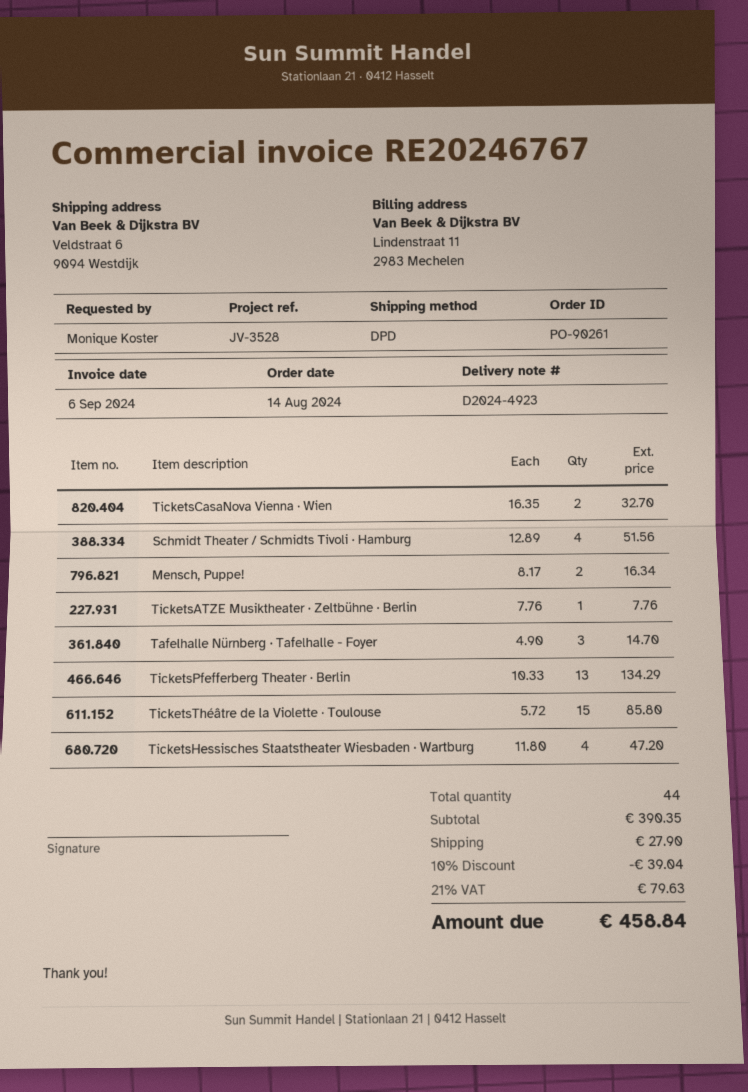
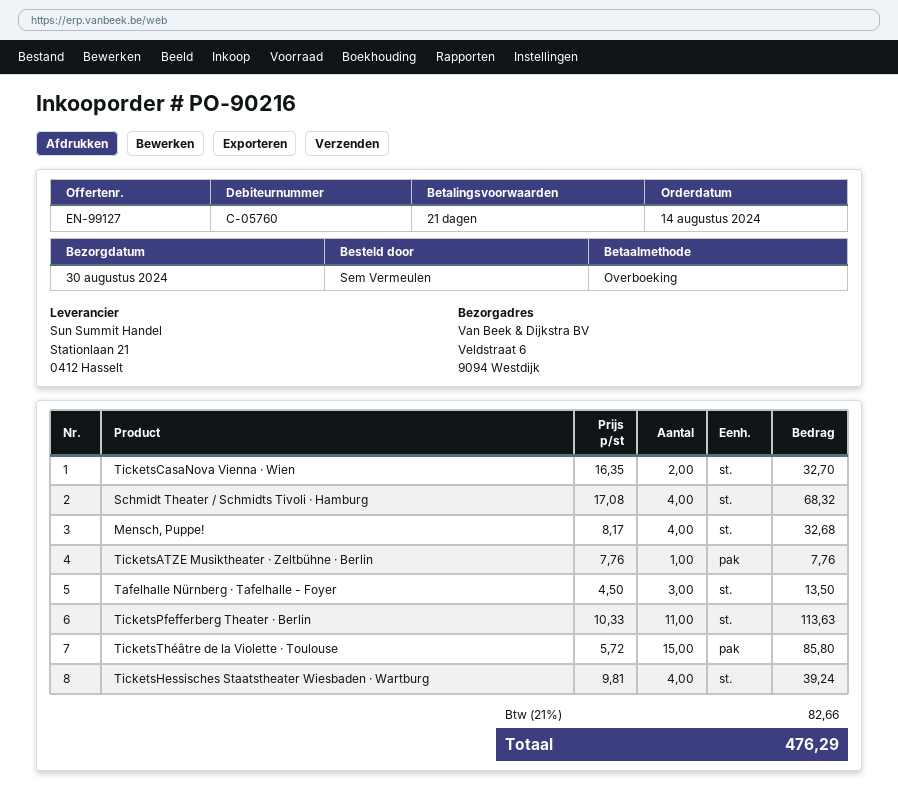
order number: PO-90261 -> PO-90216
ordered by: Monique Koster -> Sem Vermeulen
Schmidt Theater / Schmidts Tivoli · Hamburg: 4 x 12.89 = 51.56 -> 4 x 17.08 = 68.32
Mensch, Puppe!: 2 x 8.17 = 16.34 -> 4 x 8.17 = 32.68
Tafelhalle Nürnberg · Tafelhalle - Foyer: 3 x 4.90 = 14.70 -> 3 x 4.50 = 13.50
TicketsPfefferberg Theater · Berlin: 13 x 10.33 = 134.29 -> 11 x 10.33 = 113.63
TicketsHessisches Staatstheater Wiesbaden · Wartburg: 4 x 11.80 = 47.20 -> 4 x 9.81 = 39.24
discount: 10% = 39.04 -> none
shipping: 27.90 -> none
tax: 21% = 79.63 -> 21% = 82.66
total: 458.84 -> 476.29

